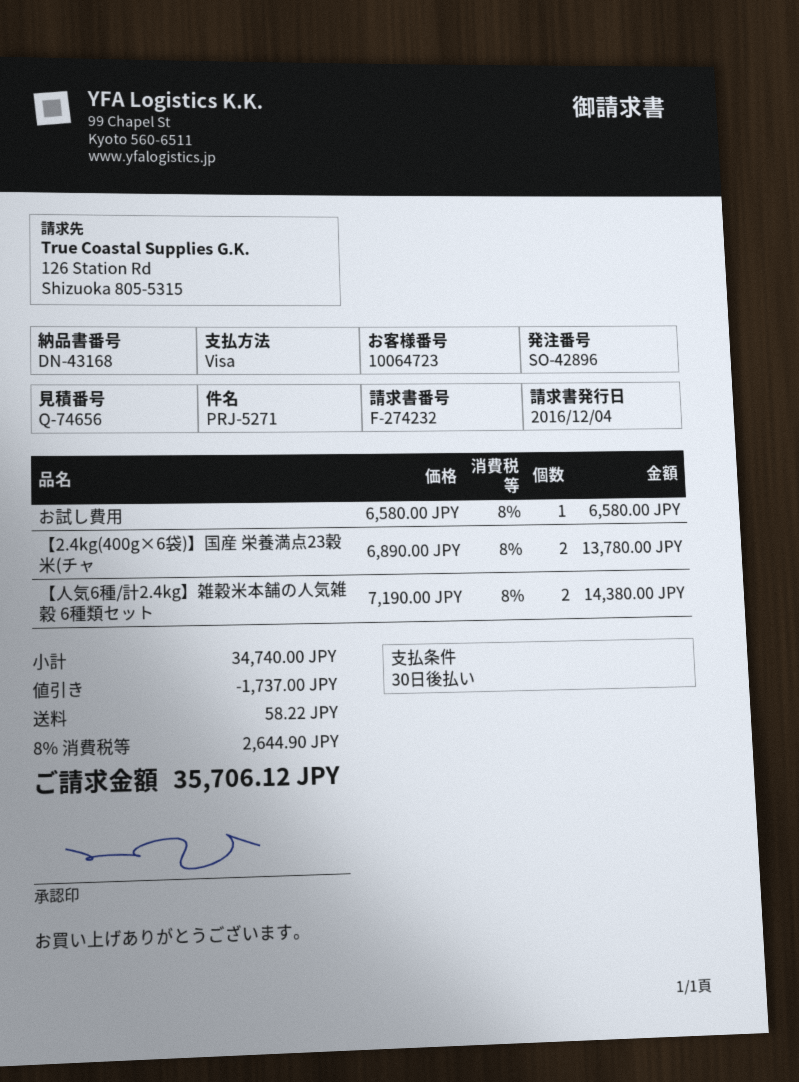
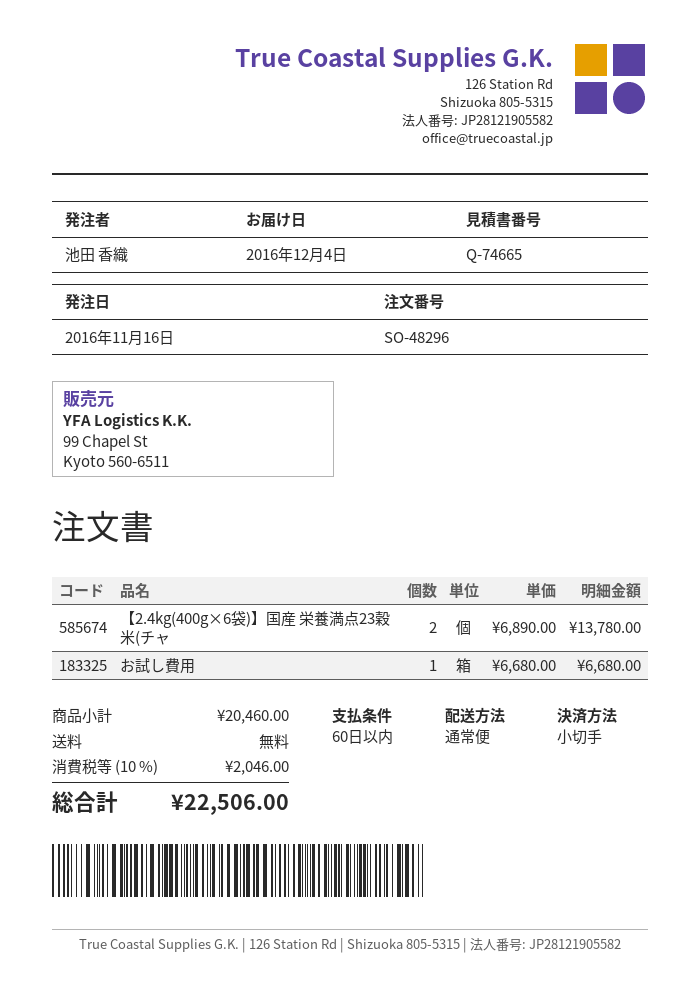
quote number: Q-74656 -> Q-74665
order number: SO-42896 -> SO-48296
payment terms: 30 days -> 60 days
payment method: Visa -> cheque
お試し費用: 1 x 6580.00 = 6580.00 -> 1 x 6680.00 = 6680.00
【人気6種/計2.4kg】雑穀米本舗の人気雑穀 6種類セット: 2 x 7190.00 = 14380.00 -> none
subtotal: 34740.00 -> 20460.00
discount: 1737.00 -> none
shipping: 58.22 -> 0.00
tax: 8% = 2644.90 -> 10% = 2046.00
total: 35706.12 -> 22506.00

